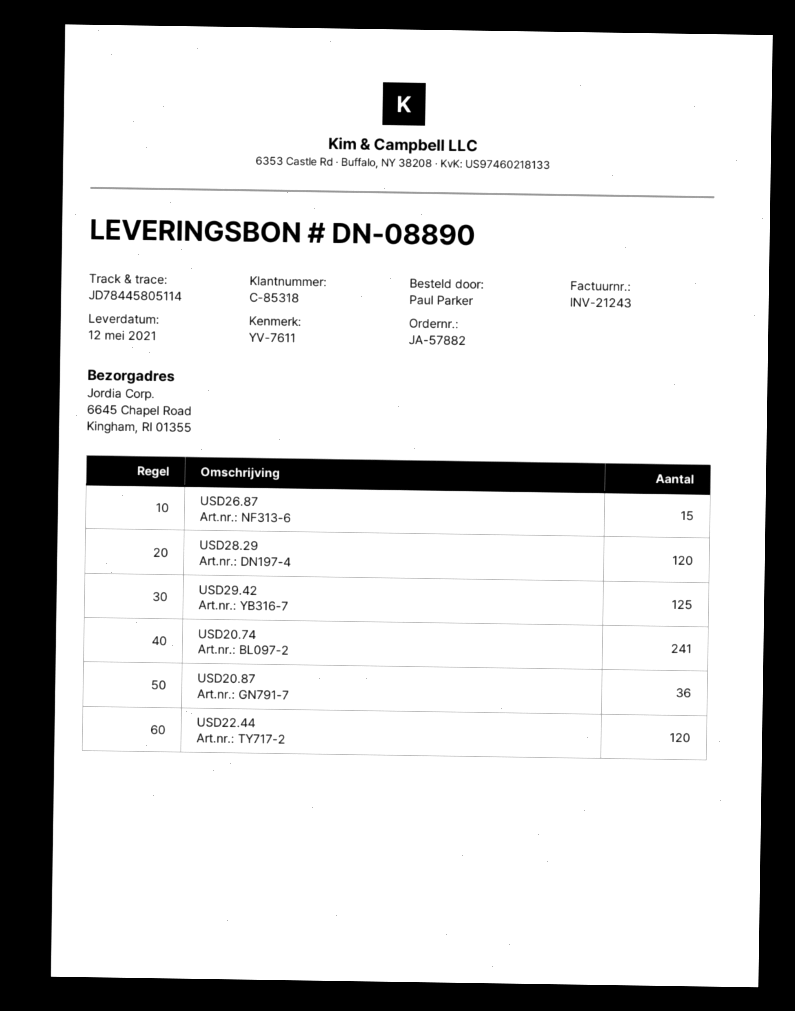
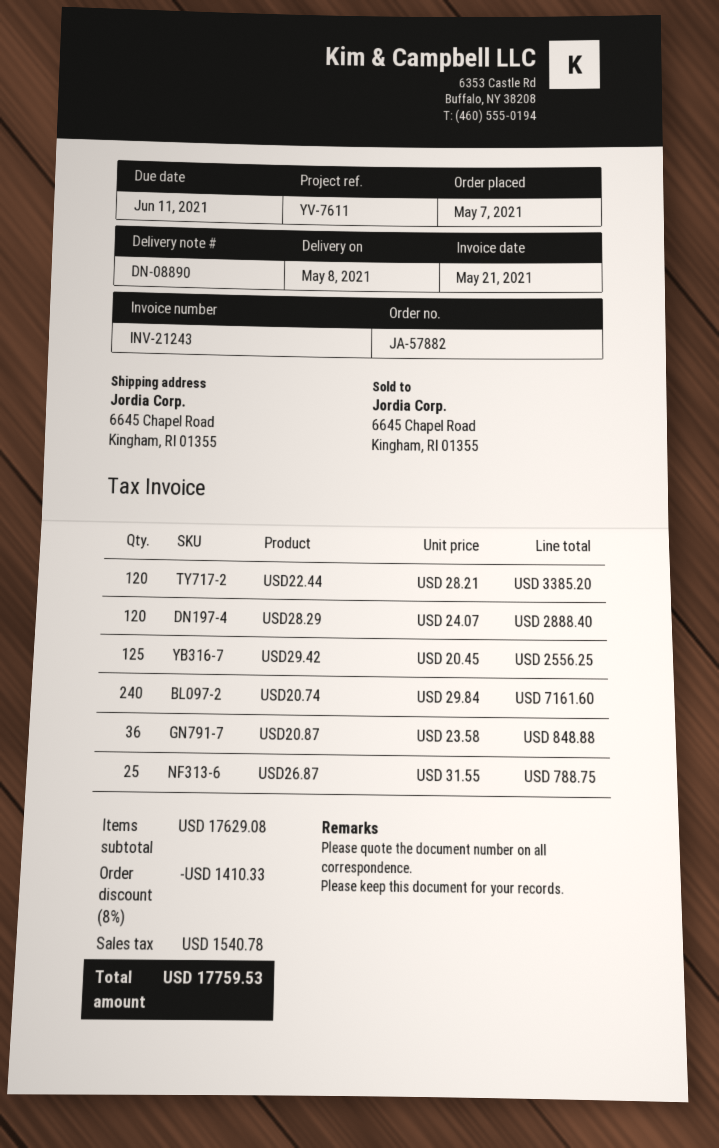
delivery date: 2021-05-12 -> 2021-05-08
USD26.87: 15 -> 25
USD20.74: 241 -> 240

